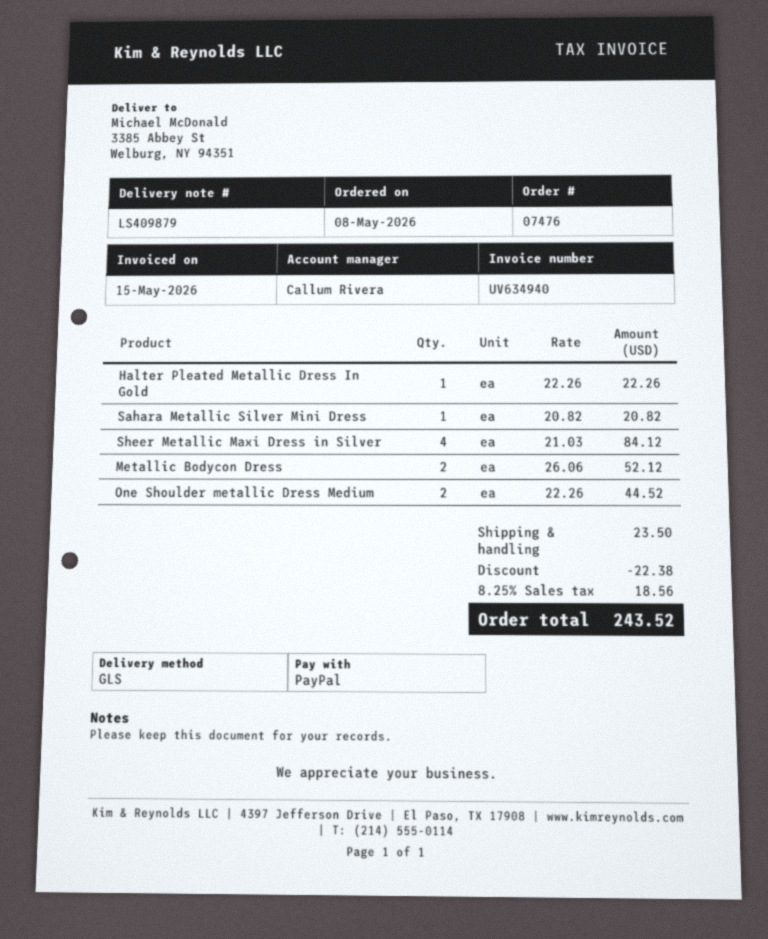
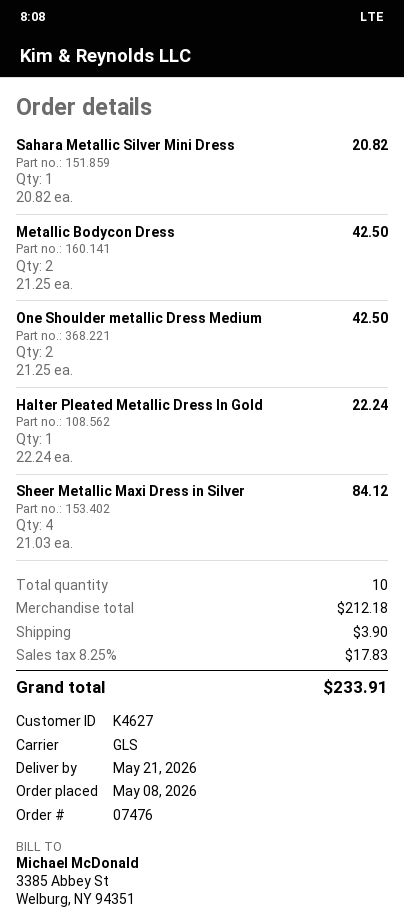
Halter Pleated Metallic Dress In Gold: 1 x 22.26 = 22.26 -> 1 x 22.24 = 22.24
Metallic Bodycon Dress: 2 x 26.06 = 52.12 -> 2 x 21.25 = 42.50
One Shoulder metallic Dress Medium: 2 x 22.26 = 44.52 -> 2 x 21.25 = 42.50
discount: 22.38 -> none
shipping: 23.50 -> 3.90
tax: 8.25% = 18.56 -> 8.25% = 17.83
total: 243.52 -> 233.91

